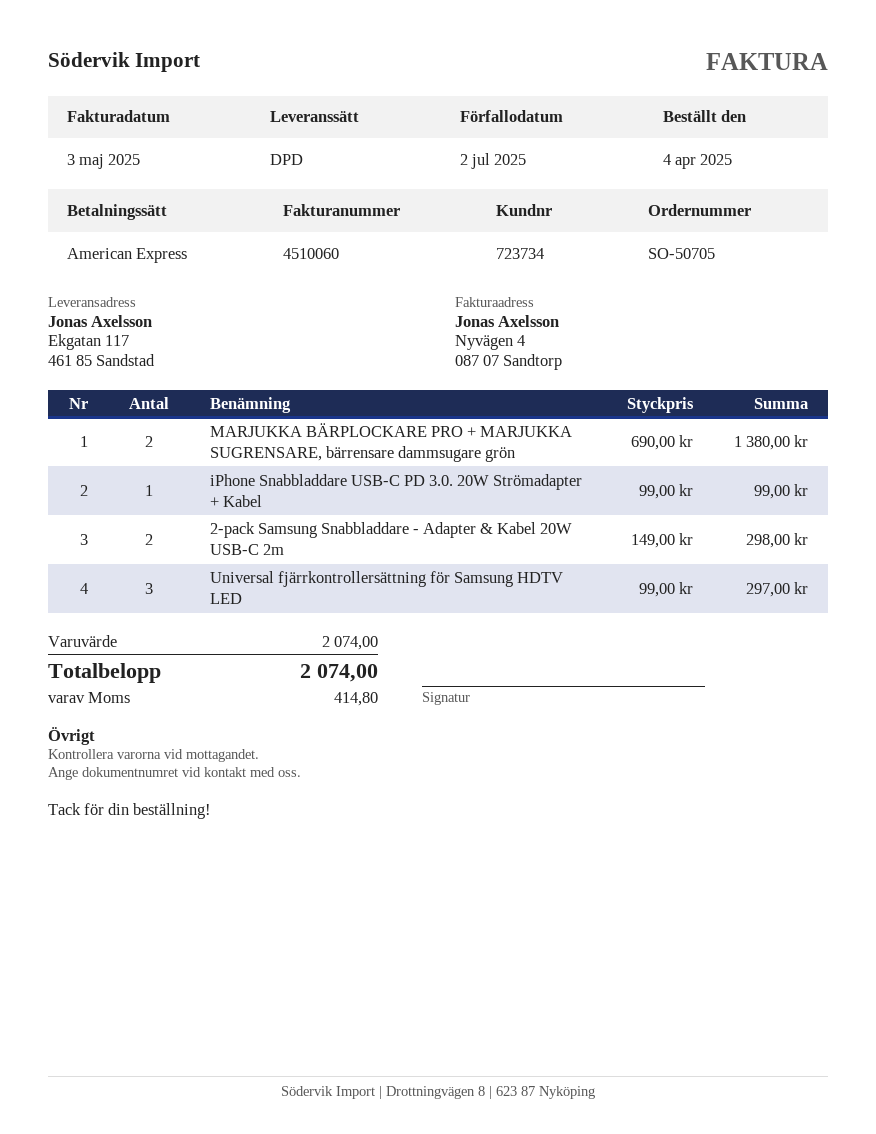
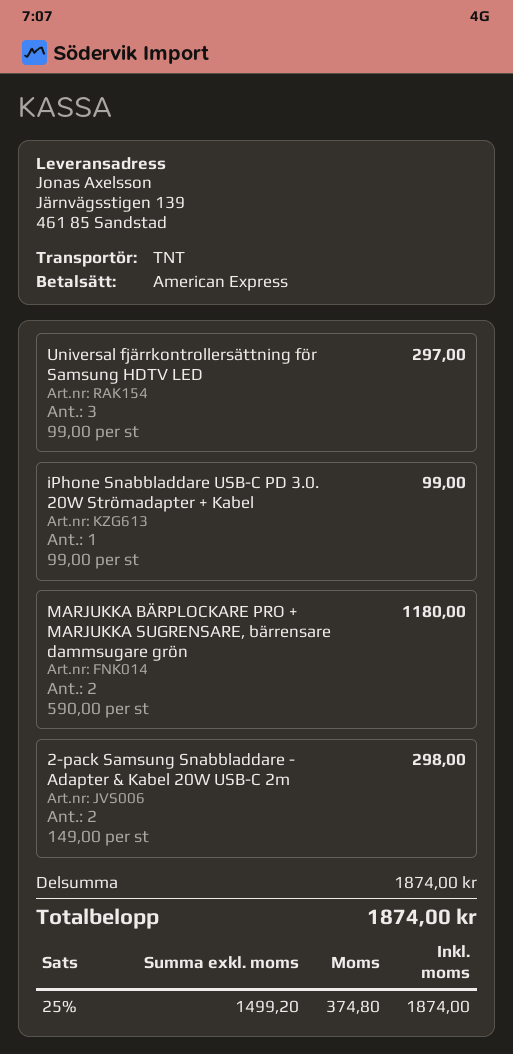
shipping method: DPD -> TNT
ship to: Ekgatan 117, 461 85 Sandstad -> Järnvägsstigen 139, 461 85 Sandstad
MARJUKKA BÄRPLOCKARE PRO + MARJUKKA SUGRENSARE, bärrensare dammsugare grön: 2 x 690.00 = 1380.00 -> 2 x 590.00 = 1180.00
subtotal: 2074.00 -> 1874.00
tax: 414.80 -> 374.80
total: 2074.00 -> 1874.00

